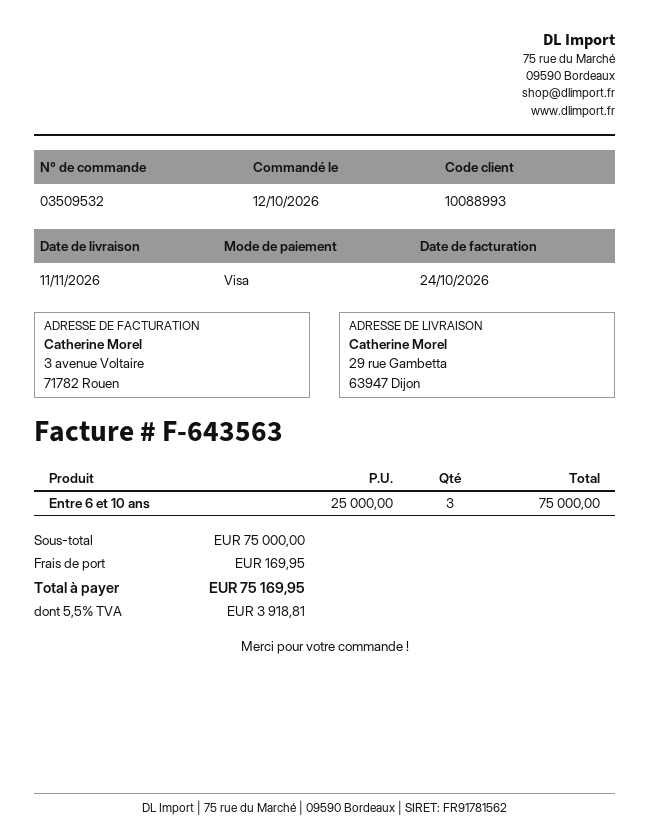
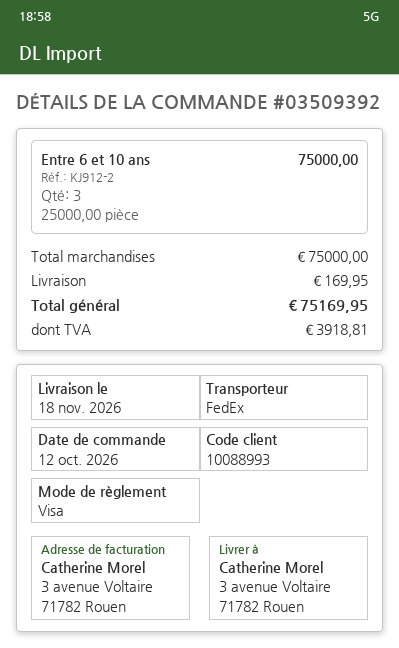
order number: 03509532 -> 03509392
delivery date: 2026-11-11 -> 2026-11-18
ship to: 29 rue Gambetta, 63947 Dijon -> 3 avenue Voltaire, 71782 Rouen

